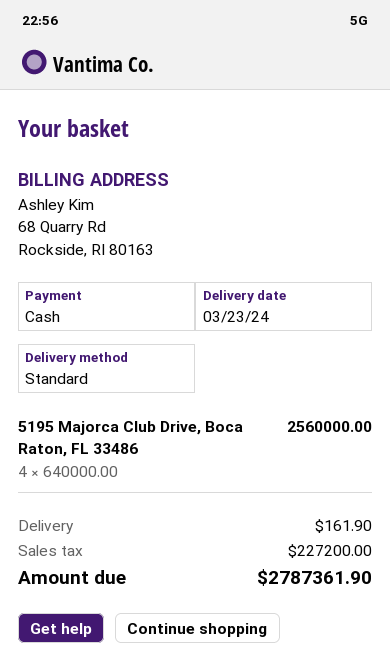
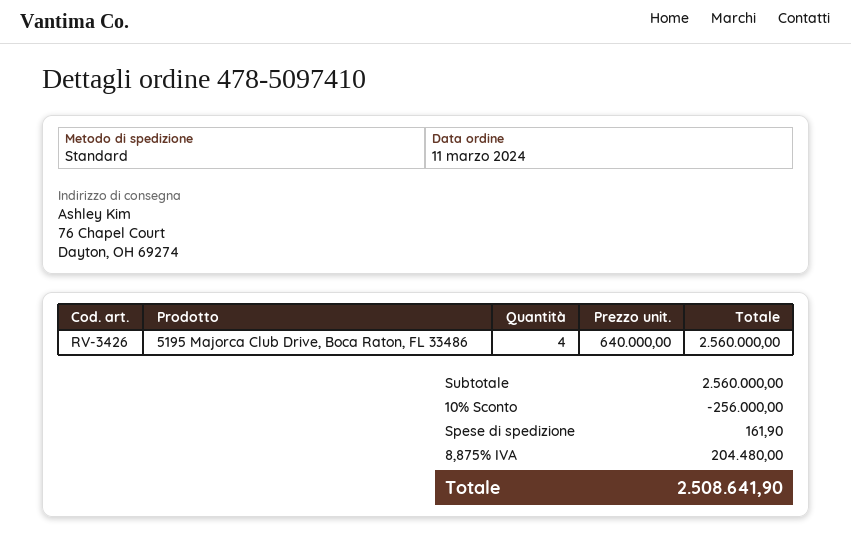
discount: none -> 10% = 256000.00
tax: 227200.00 -> 204480.00
total: 2787361.90 -> 2508641.90

